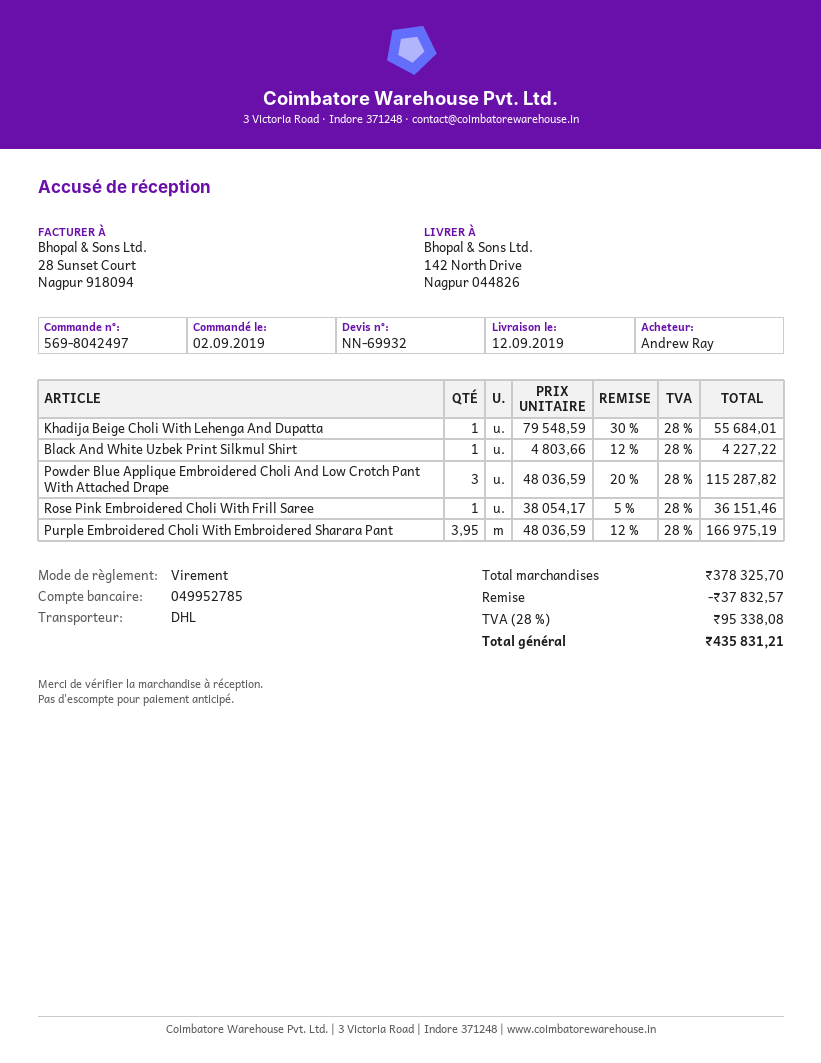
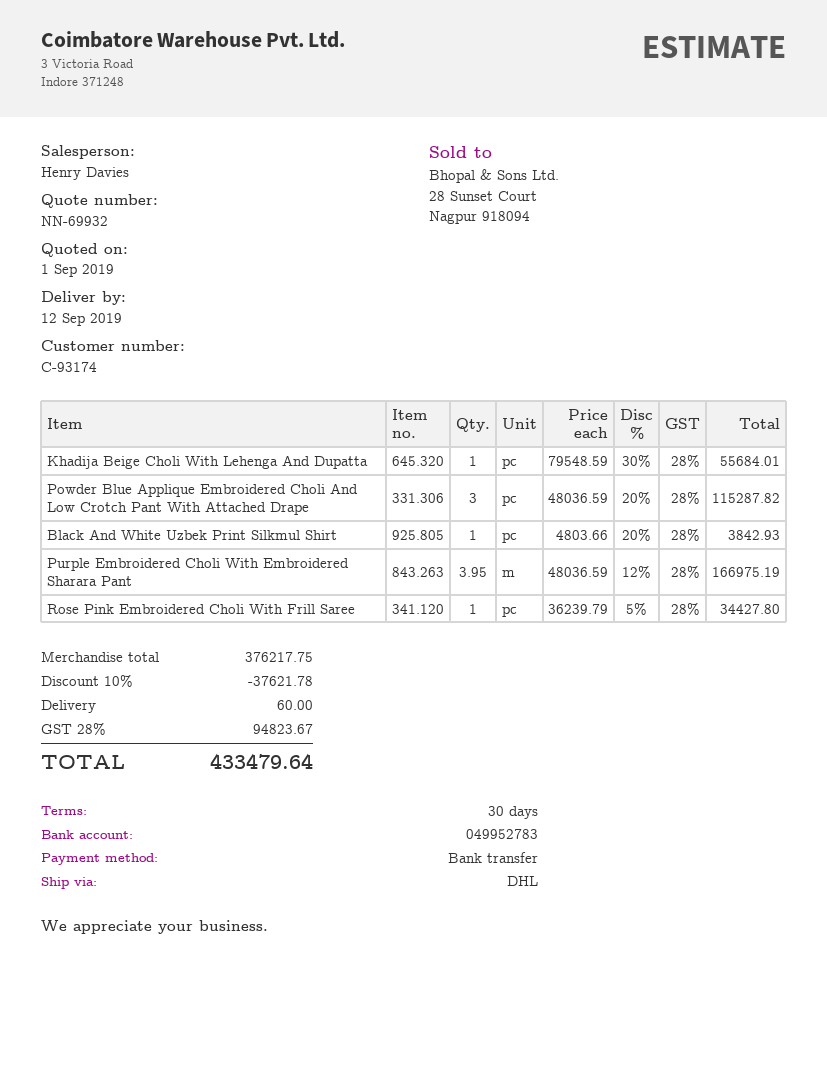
bank account: 049952785 -> 049952783
Black And White Uzbek Print Silkmul Shirt: 1 x 4803.66 - 12% = 4227.22 -> 1 x 4803.66 - 20% = 3842.93
Rose Pink Embroidered Choli With Frill Saree: 1 x 38054.17 - 5% = 36151.46 -> 1 x 36239.79 - 5% = 34427.80
subtotal: 378325.70 -> 376217.75
discount: 37832.57 -> 37621.78
shipping: none -> 60.00
tax: 28% = 95338.08 -> 28% = 94823.67
total: 435831.21 -> 433479.64

